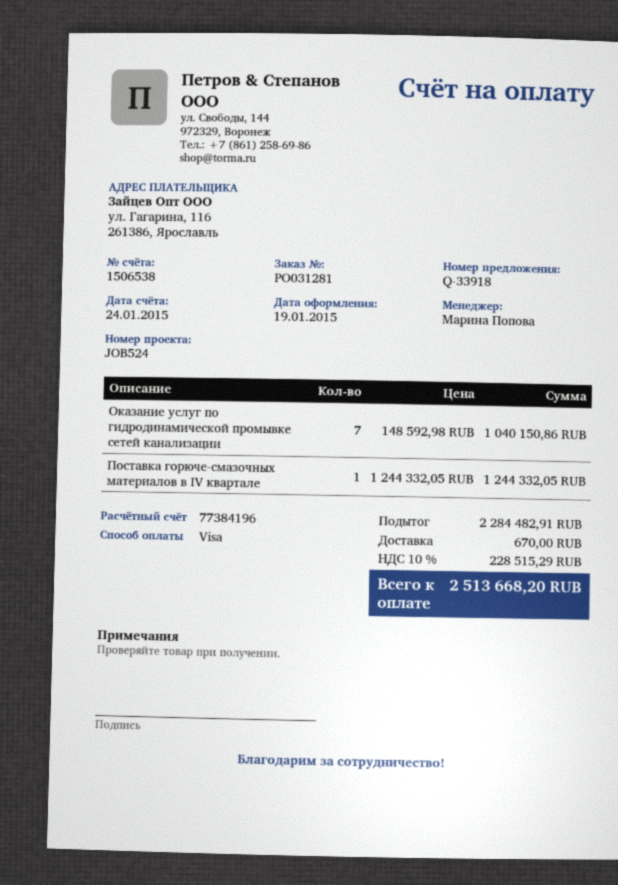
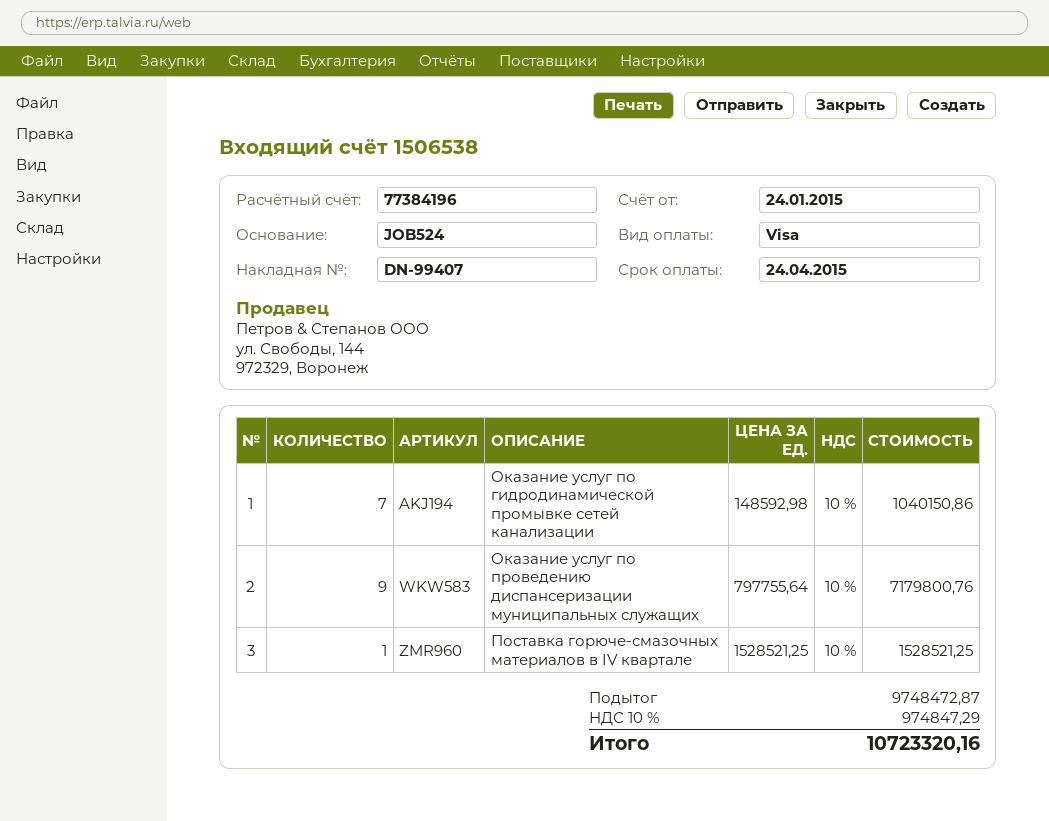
Поставка горюче-смазочных материалов в IV квартале: 1 x 1244332.05 = 1244332.05 -> 1 x 1528521.25 = 1528521.25
Оказание услуг по проведению диспансеризации муниципальных служащих: none -> 9 x 797755.64 = 7179800.76
subtotal: 2284482.91 -> 9748472.87
shipping: 670.00 -> none
tax: 10% = 228515.29 -> 10% = 974847.29
total: 2513668.20 -> 10723320.16

